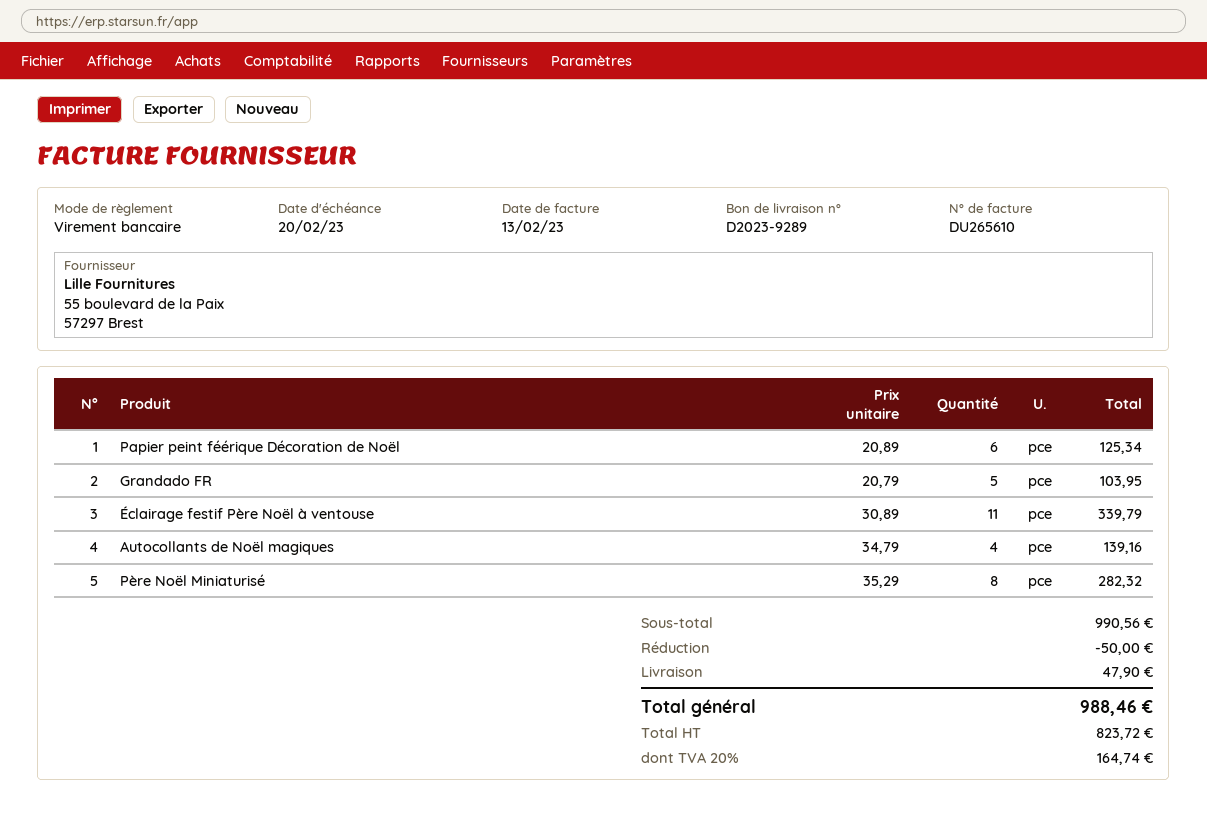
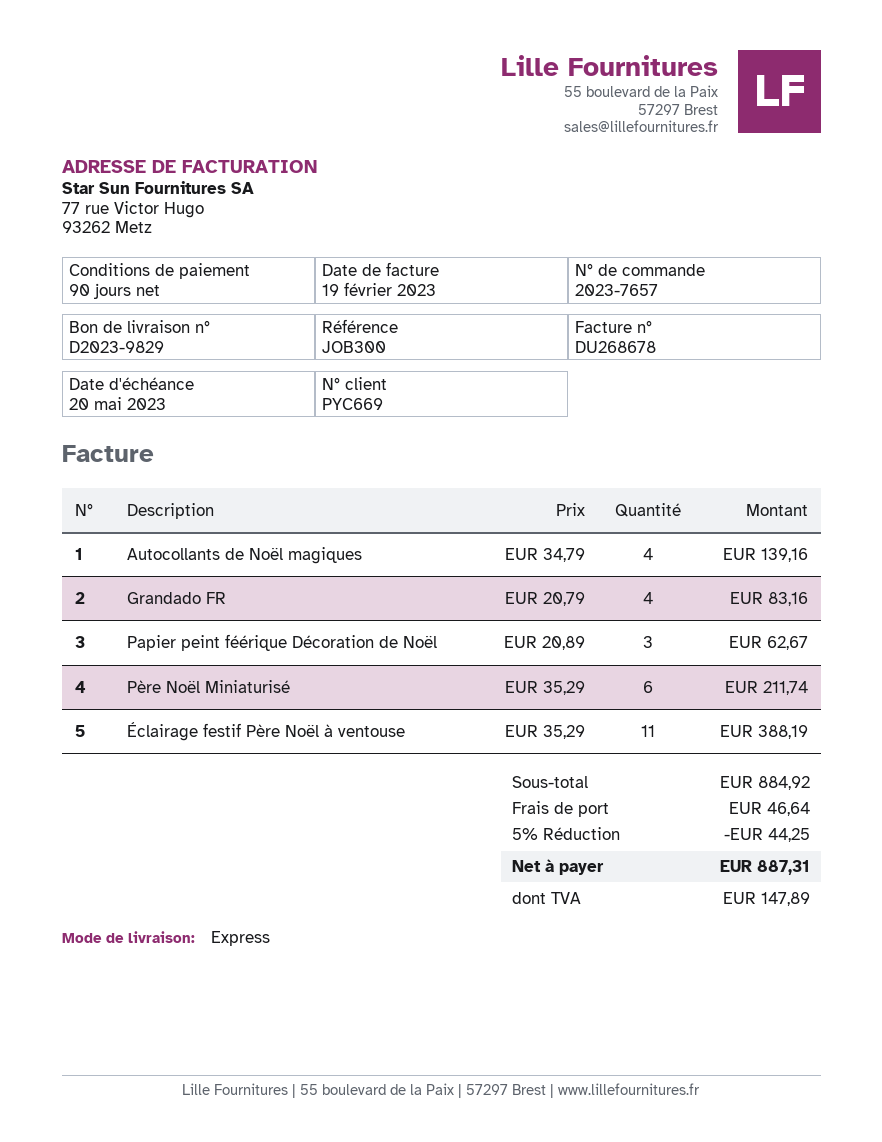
delivery note number: D2023-9289 -> D2023-9829
invoice number: DU265610 -> DU268678
invoice date: 2023-02-13 -> 2023-02-19
due date: 2023-02-20 -> 2023-05-20
Papier peint féérique Décoration de Noël: 6 x 20.89 = 125.34 -> 3 x 20.89 = 62.67
Grandado FR: 5 x 20.79 = 103.95 -> 4 x 20.79 = 83.16
Éclairage festif Père Noël à ventouse: 11 x 30.89 = 339.79 -> 11 x 35.29 = 388.19
Père Noël Miniaturisé: 8 x 35.29 = 282.32 -> 6 x 35.29 = 211.74
subtotal: 990.56 -> 884.92
discount: 50.00 -> 44.25
shipping: 47.90 -> 46.64
tax: 164.74 -> 147.89
total: 988.46 -> 887.31

